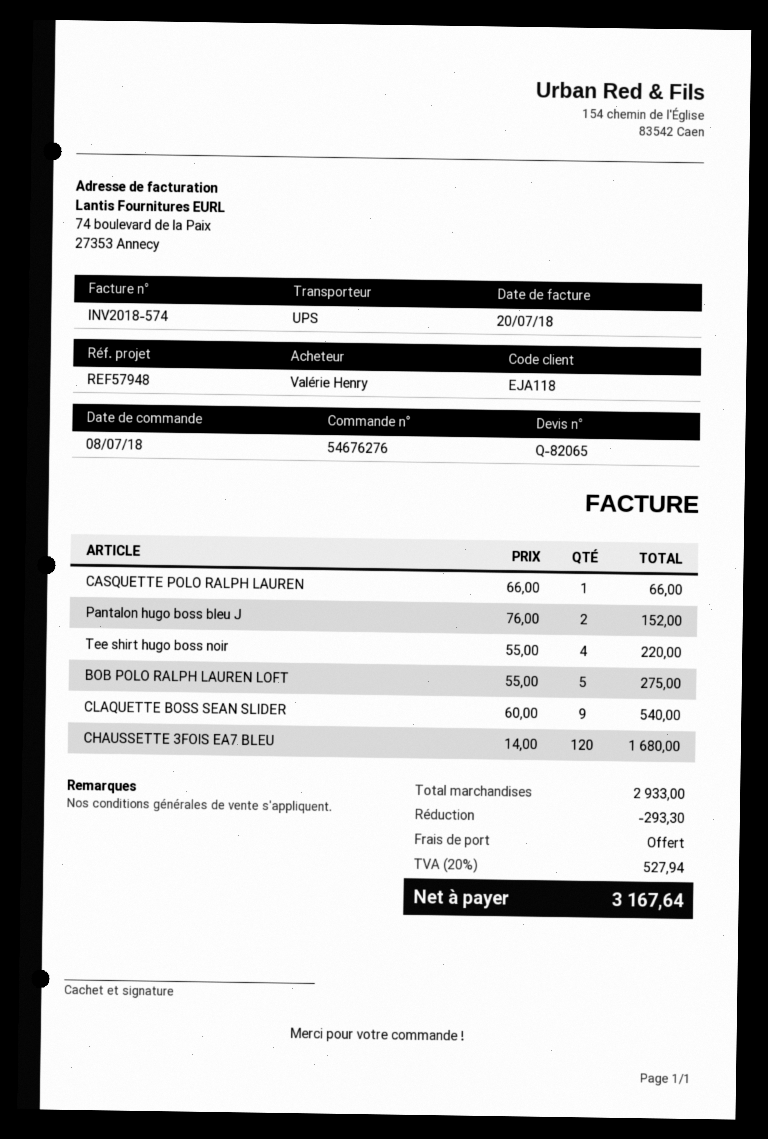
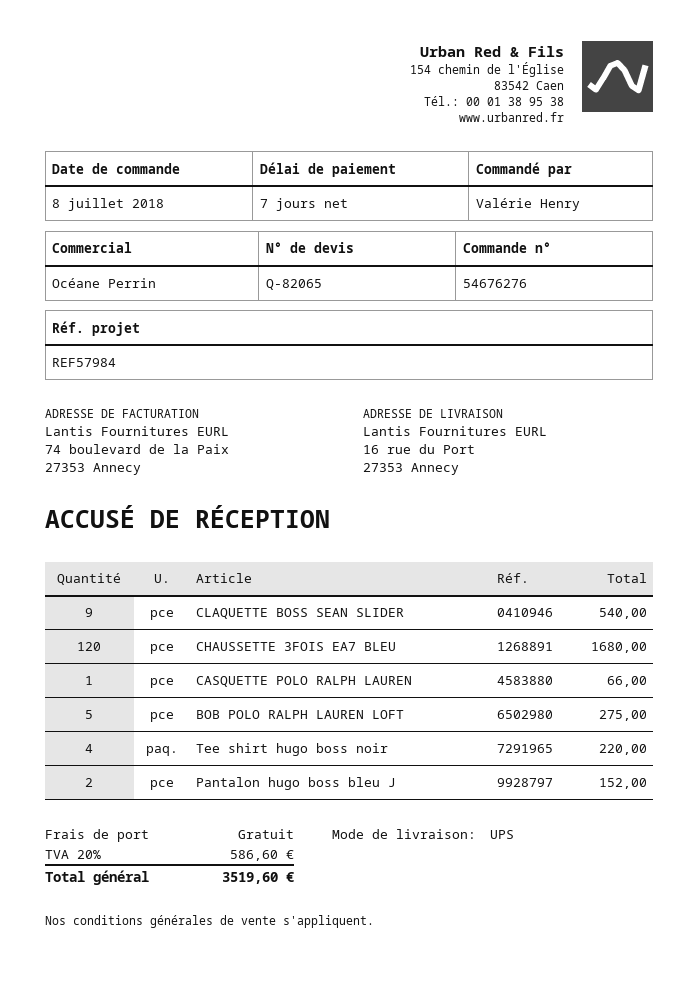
reference: REF57948 -> REF57984
discount: 293.30 -> none
tax: 20% = 527.94 -> 20% = 586.60
total: 3167.64 -> 3519.60

